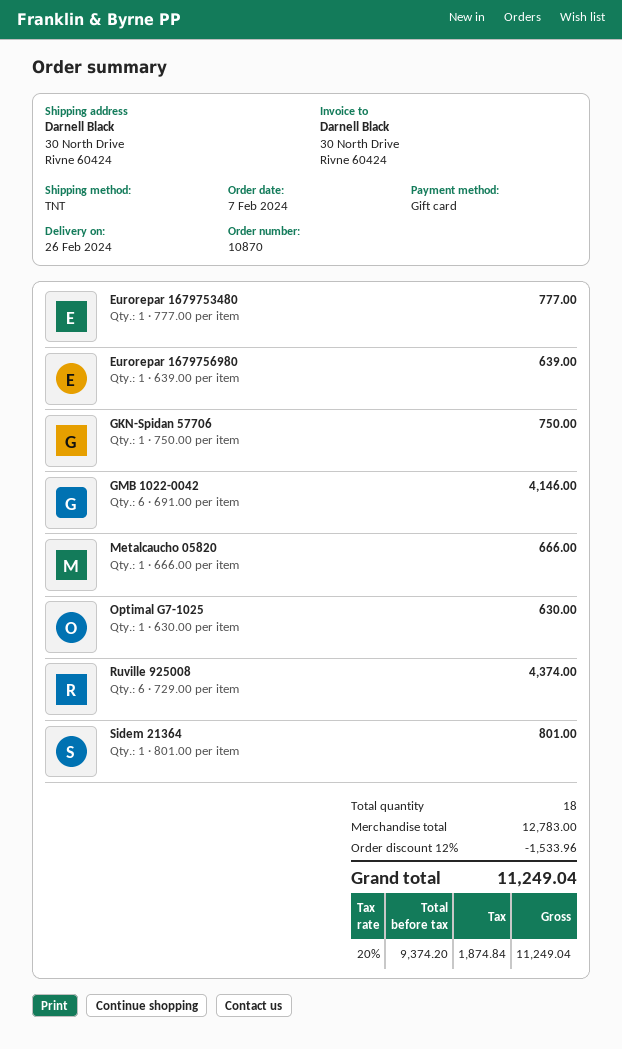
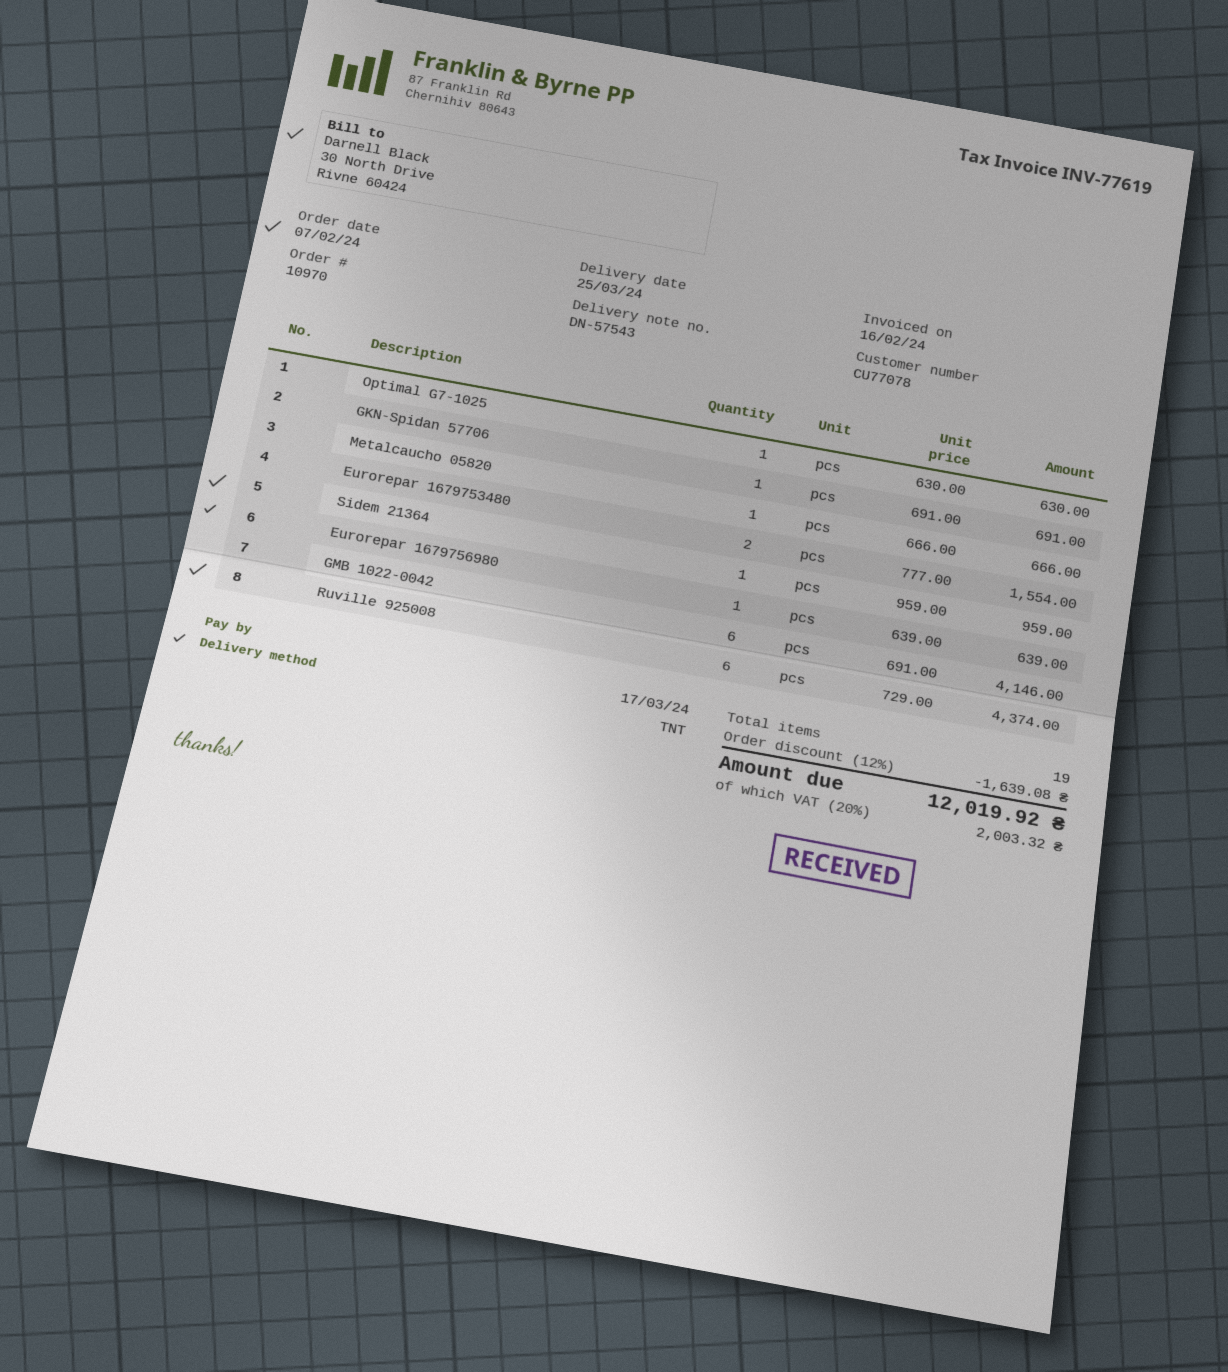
order number: 10870 -> 10970
delivery date: 2024-02-26 -> 2024-03-25
Eurorepar 1679753480: 1 x 777.00 = 777.00 -> 2 x 777.00 = 1554.00
GKN-Spidan 57706: 1 x 750.00 = 750.00 -> 1 x 691.00 = 691.00
Sidem 21364: 1 x 801.00 = 801.00 -> 1 x 959.00 = 959.00
total quantity: 18 -> 19
discount: 12% = 1533.96 -> 12% = 1639.08
tax: 20% = 1874.84 -> 20% = 2003.32
total: 11249.04 -> 12019.92

